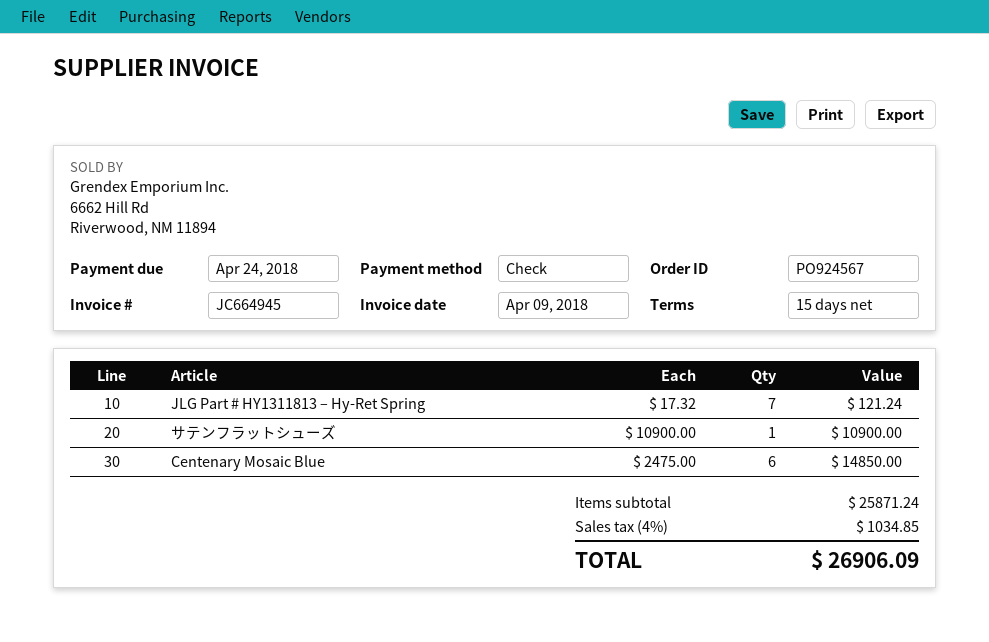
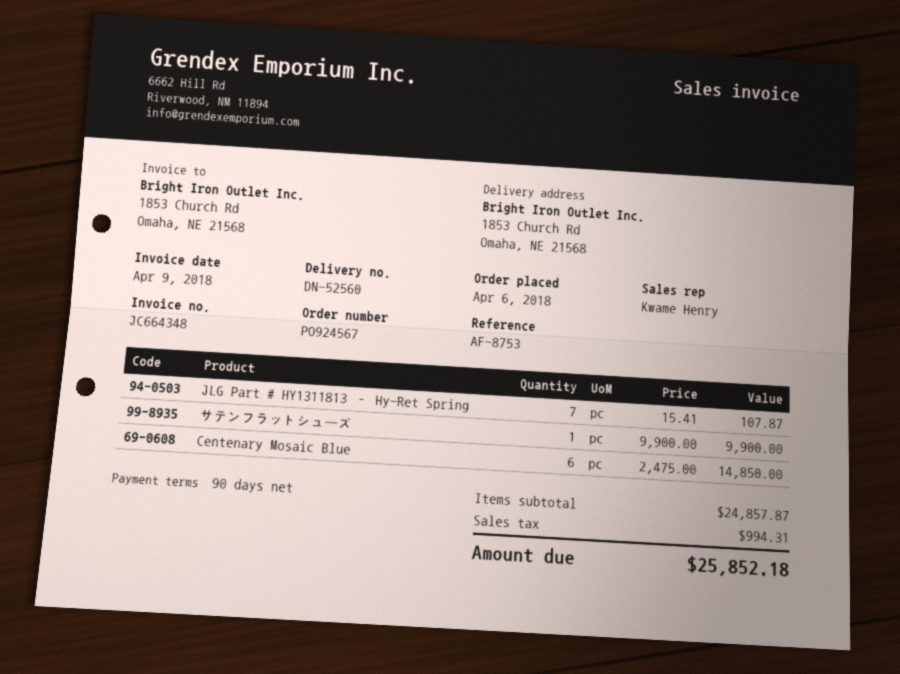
invoice number: JC664945 -> JC664348
payment terms: 15 days -> 90 days
JLG Part # HY1311813 – Hy-Ret Spring: 7 x 17.32 = 121.24 -> 7 x 15.41 = 107.87
サテンフラットシューズ: 1 x 10900.00 = 10900.00 -> 1 x 9900.00 = 9900.00
subtotal: 25871.24 -> 24857.87
tax: 1034.85 -> 994.31
total: 26906.09 -> 25852.18

